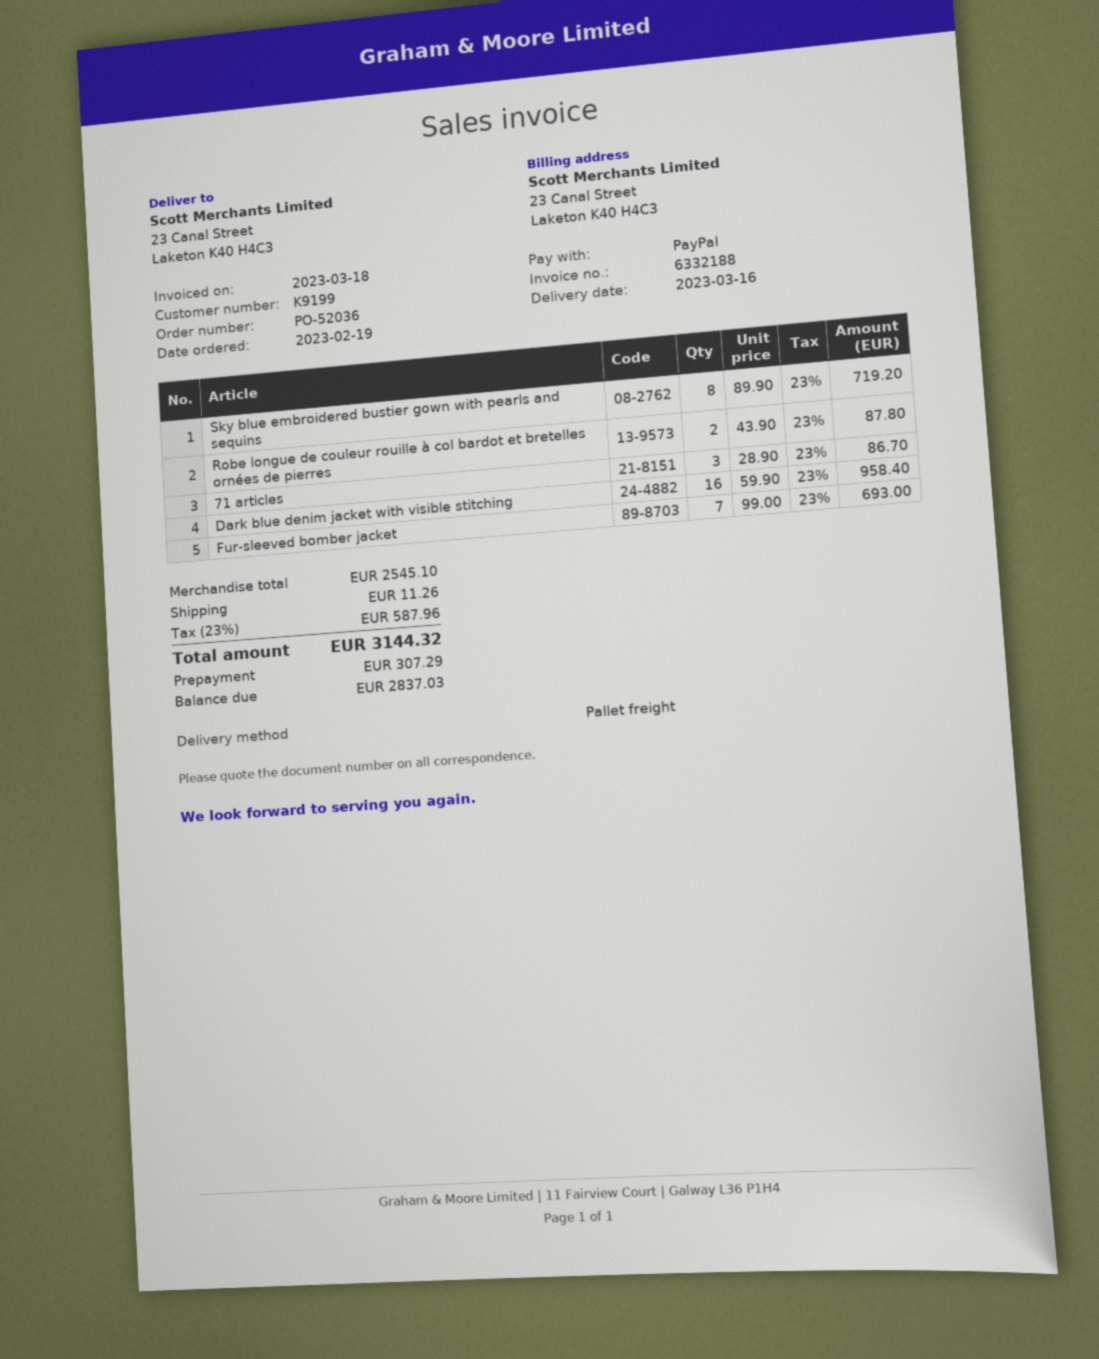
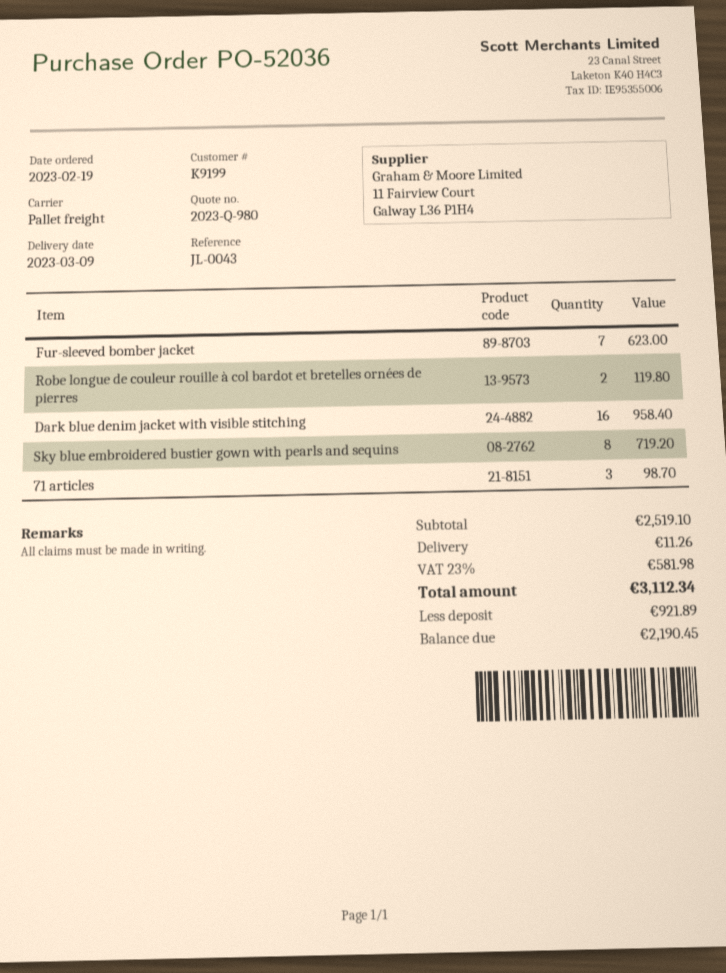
delivery date: 2023-03-16 -> 2023-03-09
Robe longue de couleur rouille à col bardot et bretelles ornées de pierres: 2 for 87.80 -> 2 for 119.80
71 articles: 3 for 86.70 -> 3 for 98.70
Fur-sleeved bomber jacket: 7 for 693.00 -> 7 for 623.00
subtotal: 2545.10 -> 2519.10
tax: 23% = 587.96 -> 23% = 581.98
total: 3144.32 -> 3112.34
deposit: 307.29 -> 921.89
balance: 2837.03 -> 2190.45

